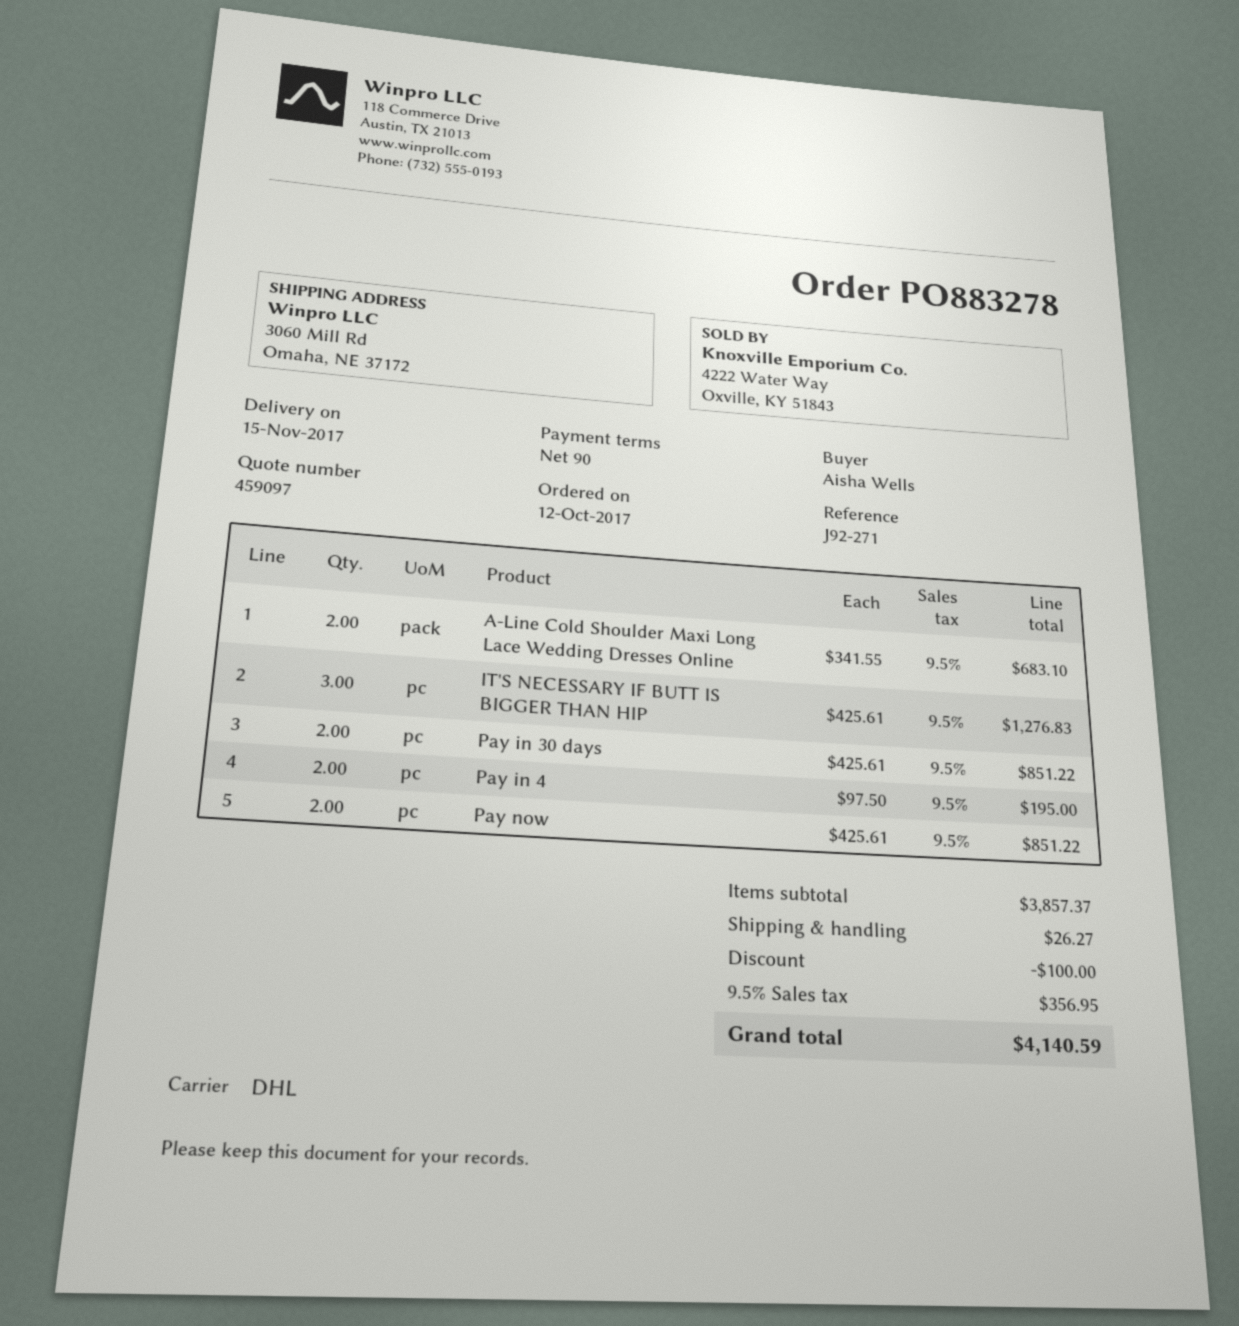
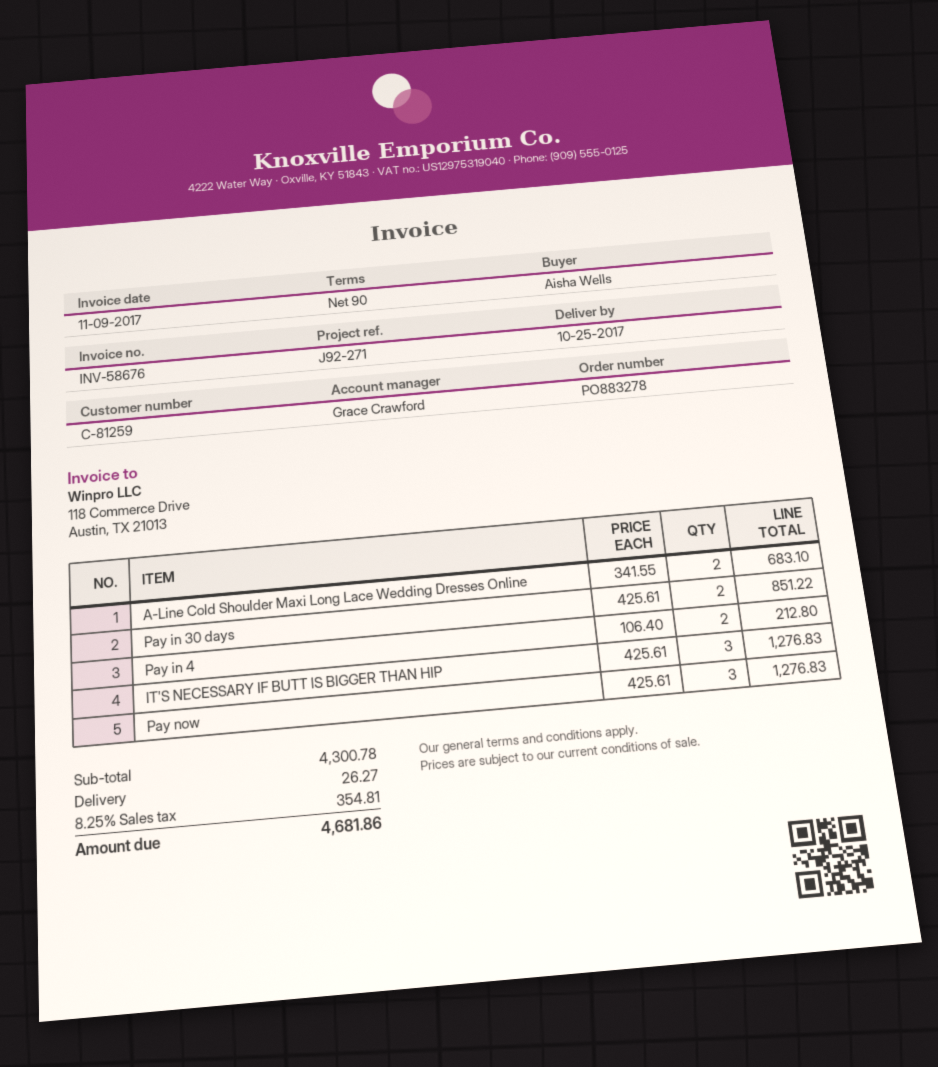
delivery date: 2017-11-15 -> 2017-10-25
Pay in 4: 2 x 97.50 = 195.00 -> 2 x 106.40 = 212.80
Pay now: 2 x 425.61 = 851.22 -> 3 x 425.61 = 1276.83
subtotal: 3857.37 -> 4300.78
discount: 100.00 -> none
tax: 9.5% = 356.95 -> 8.25% = 354.81
total: 4140.59 -> 4681.86

